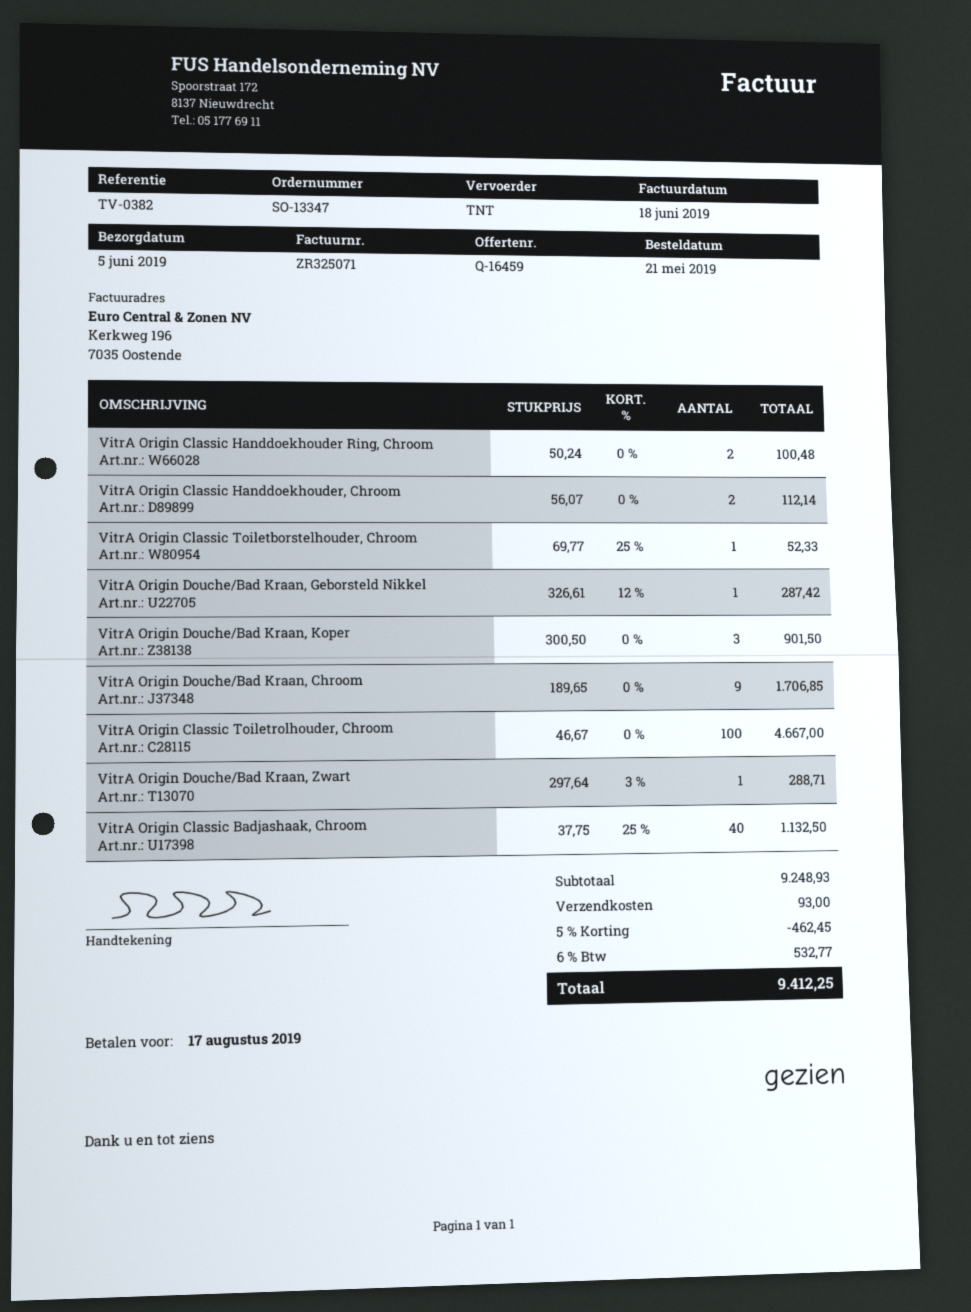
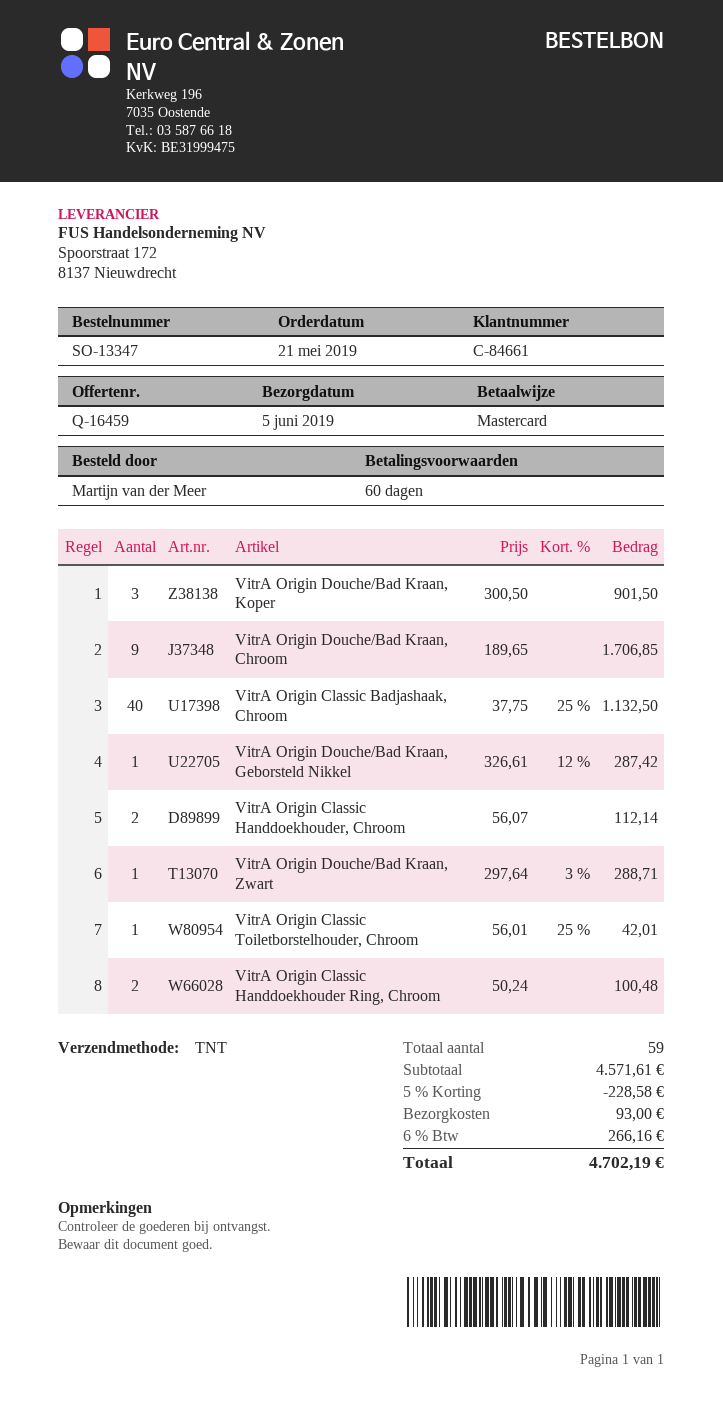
VitrA Origin Classic Toiletborstelhouder, Chroom: 1 x 69.77 - 25% = 52.33 -> 1 x 56.01 - 25% = 42.01
VitrA Origin Classic Toiletrolhouder, Chroom: 100 x 46.67 = 4667.00 -> none
subtotal: 9248.93 -> 4571.61
discount: 5% = 462.45 -> 5% = 228.58
tax: 6% = 532.77 -> 6% = 266.16
total: 9412.25 -> 4702.19

